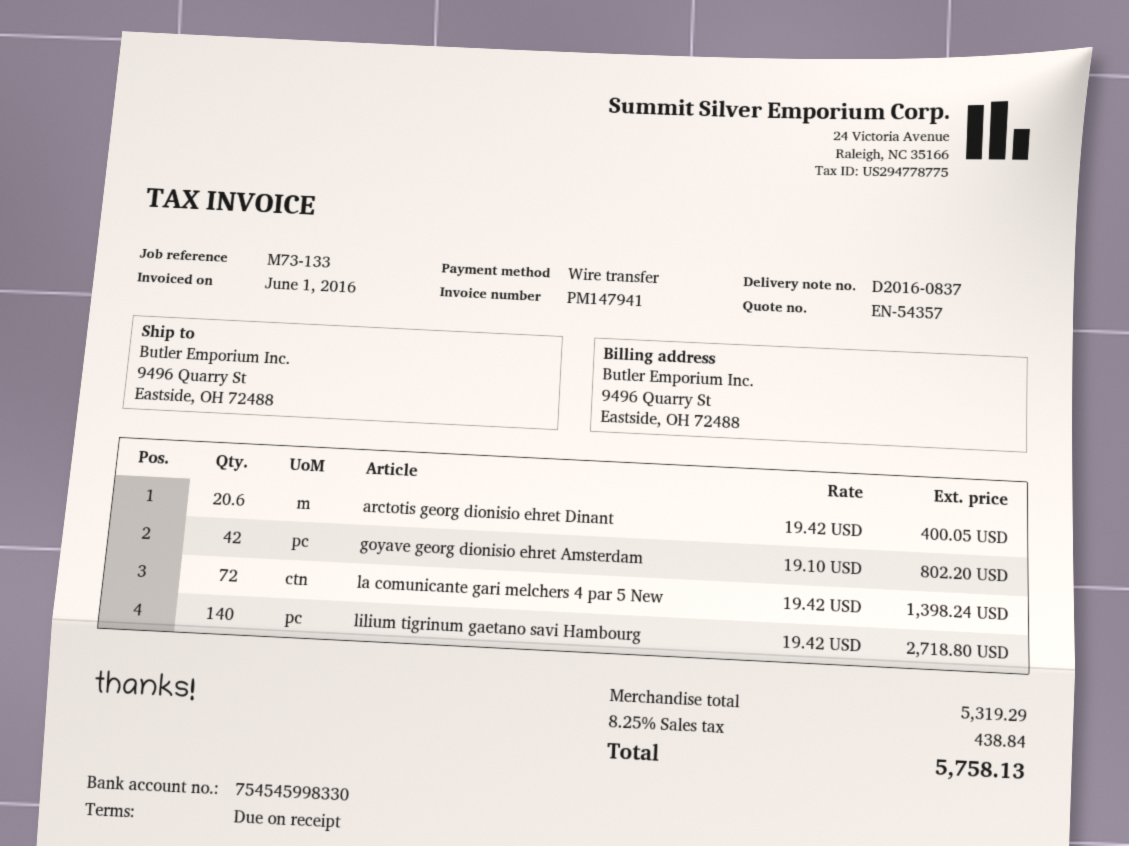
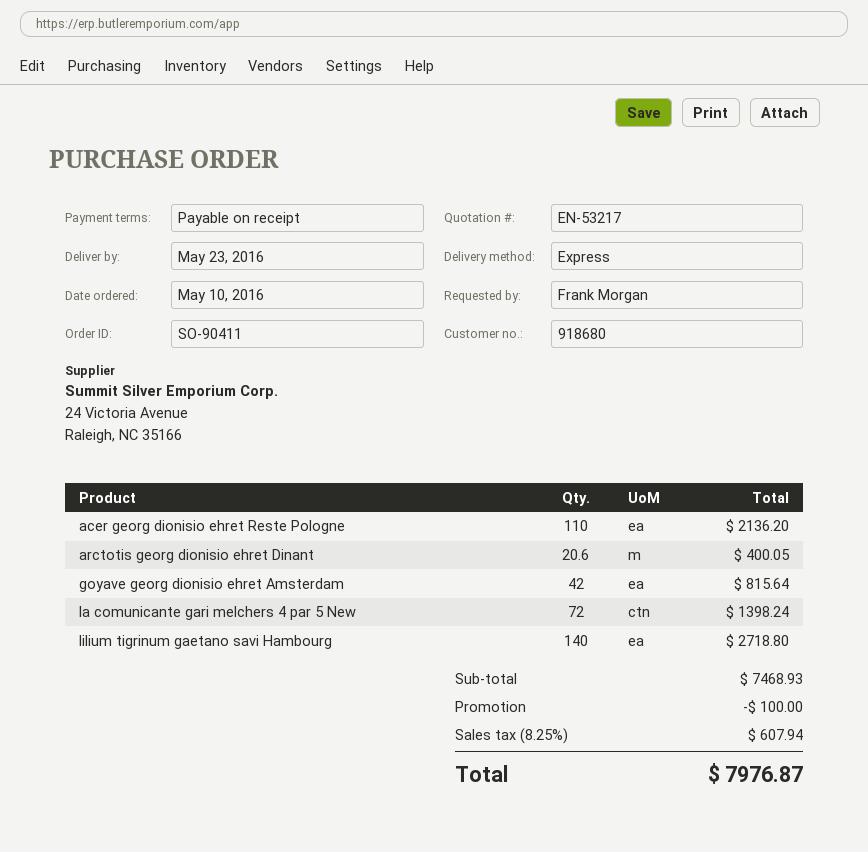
quote number: EN-54357 -> EN-53217
goyave georg dionisio ehret Amsterdam: 42 for 802.20 -> 42 for 815.64
acer georg dionisio ehret Reste Pologne: none -> 110 for 2136.20
subtotal: 5319.29 -> 7468.93
discount: none -> 100.00
tax: 8.25% = 438.84 -> 8.25% = 607.94
total: 5758.13 -> 7976.87

